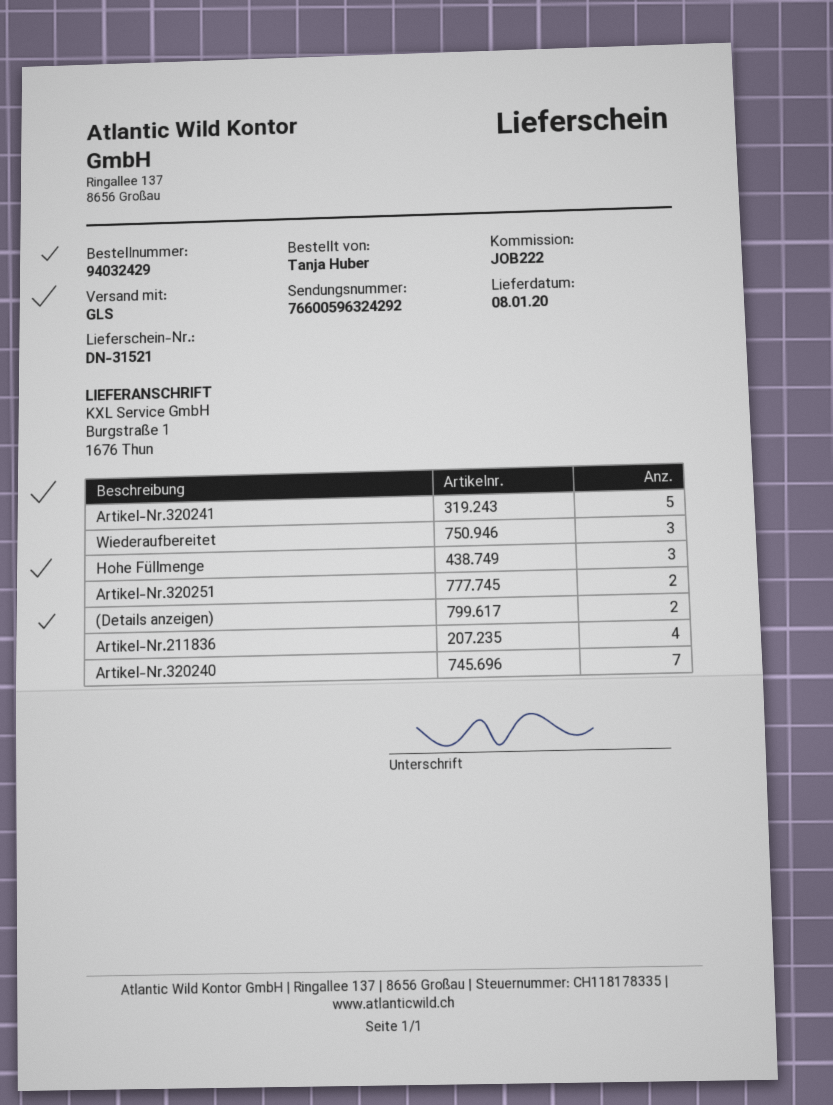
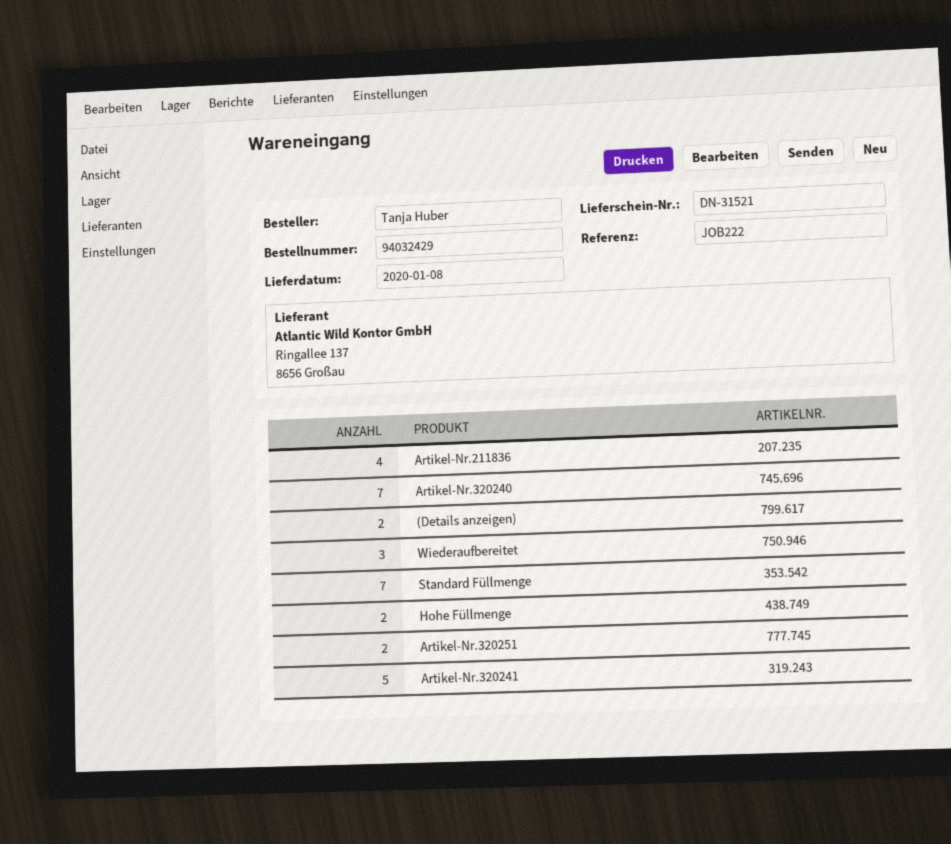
Hohe Füllmenge: 3 -> 2
Standard Füllmenge: none -> 7

